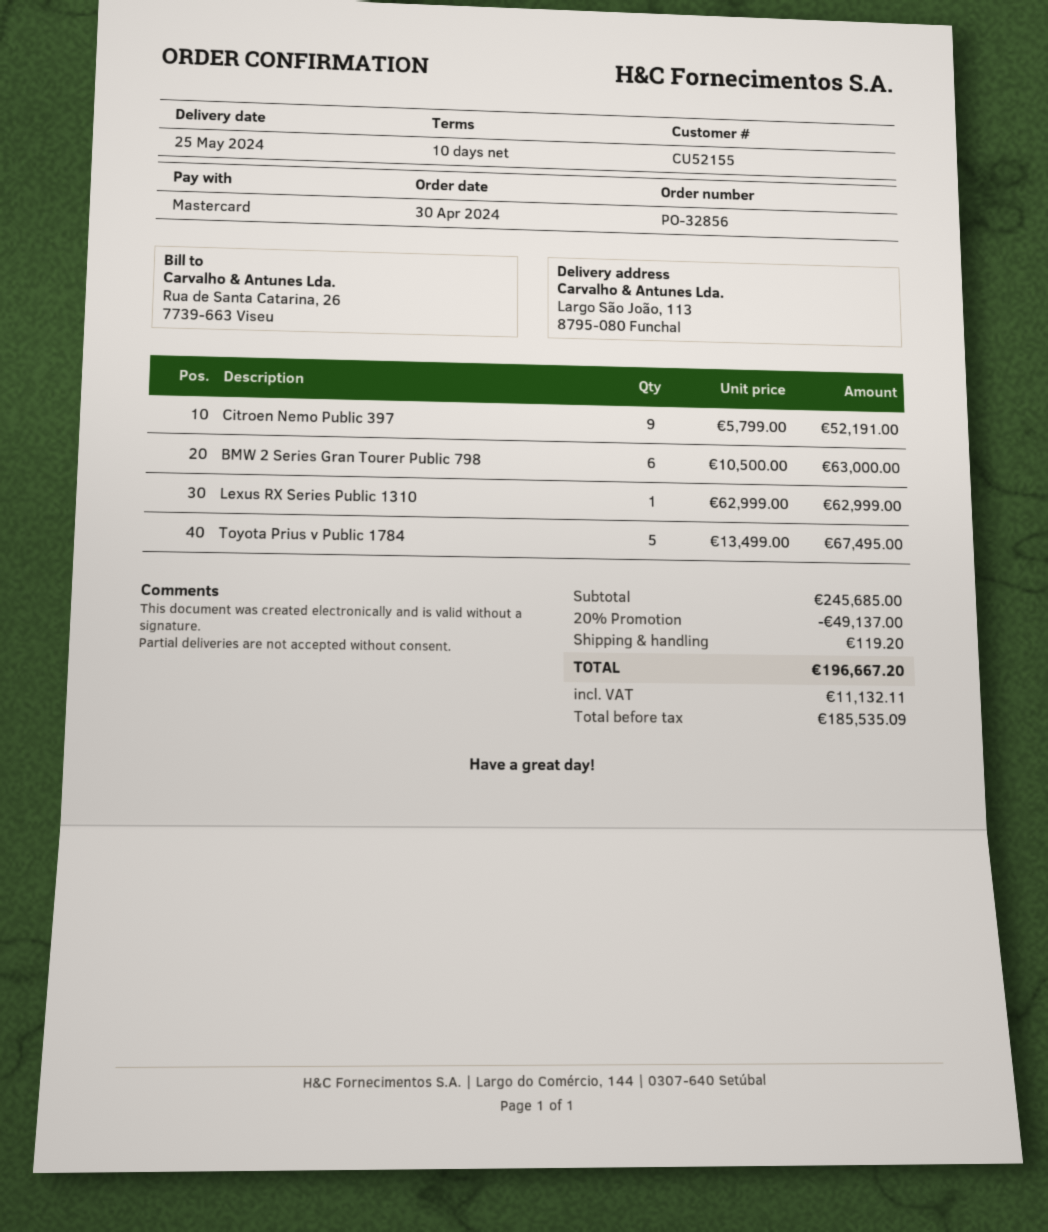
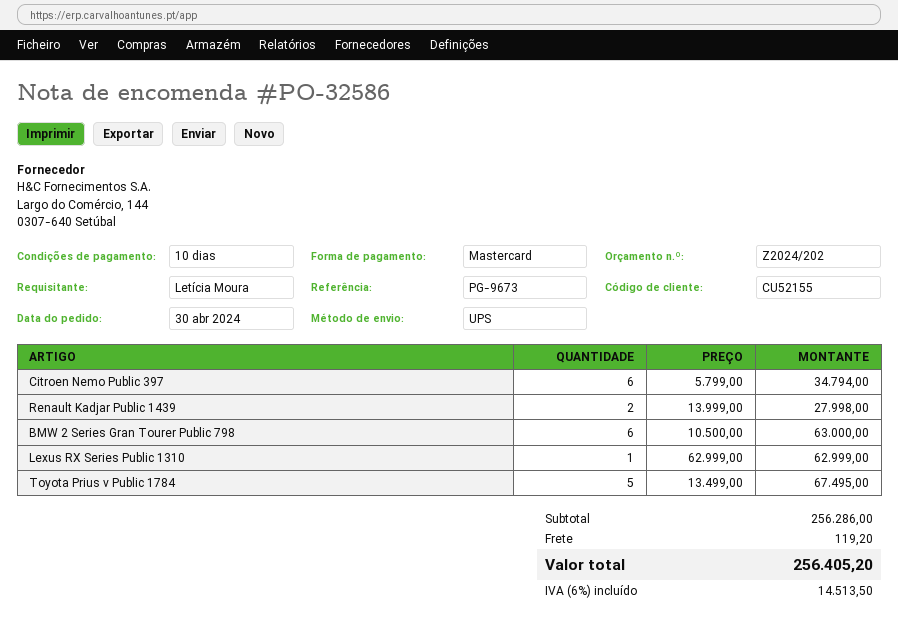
order number: PO-32856 -> PO-32586
Citroen Nemo Public 397: 9 x 5799.00 = 52191.00 -> 6 x 5799.00 = 34794.00
Renault Kadjar Public 1439: none -> 2 x 13999.00 = 27998.00
subtotal: 245685.00 -> 256286.00
discount: 20% = 49137.00 -> none
tax: 11132.11 -> 14513.50
total: 196667.20 -> 256405.20

